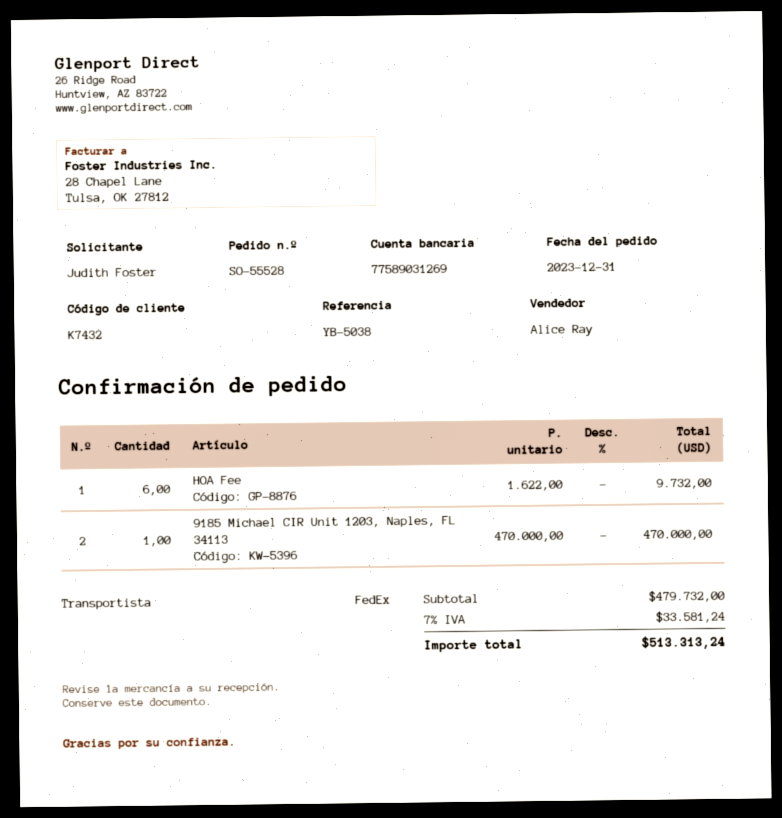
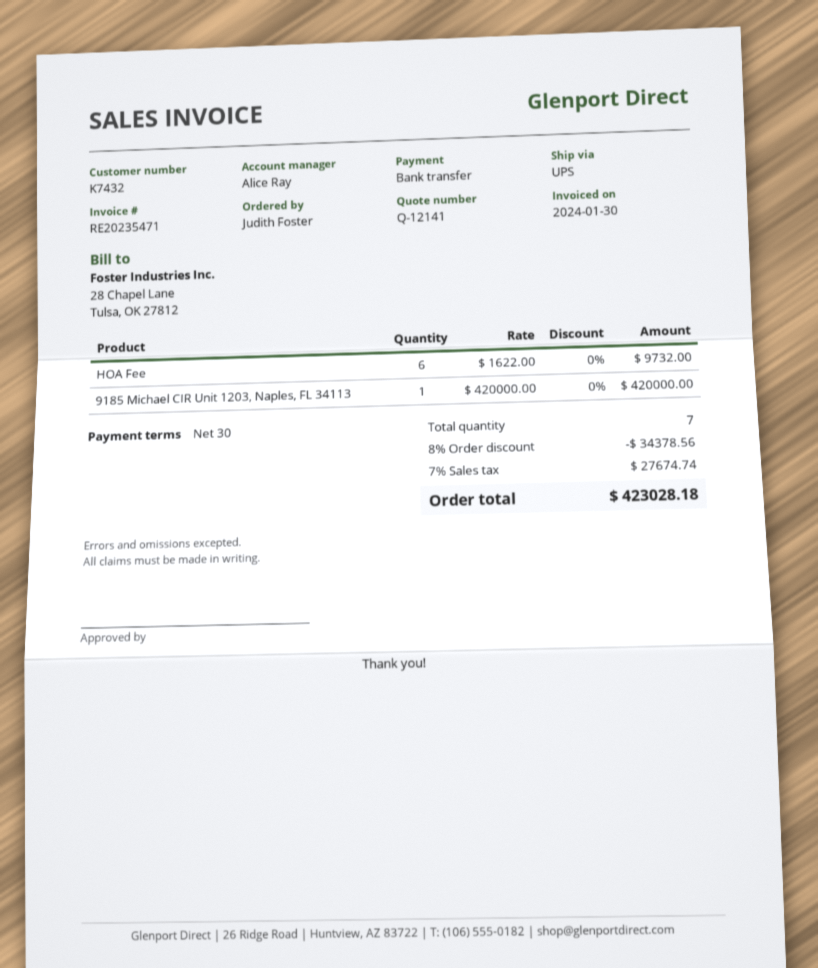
shipping method: FedEx -> UPS
9185 Michael CIR Unit 1203, Naples, FL 34113: 1 x 470000.00 = 470000.00 -> 1 x 420000.00 = 420000.00
discount: none -> 8% = 34378.56
tax: 7% = 33581.24 -> 7% = 27674.74
total: 513313.24 -> 423028.18

